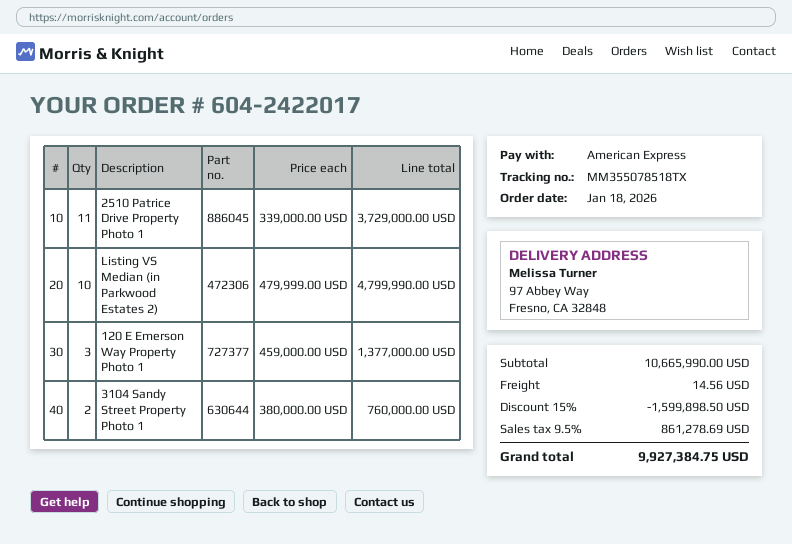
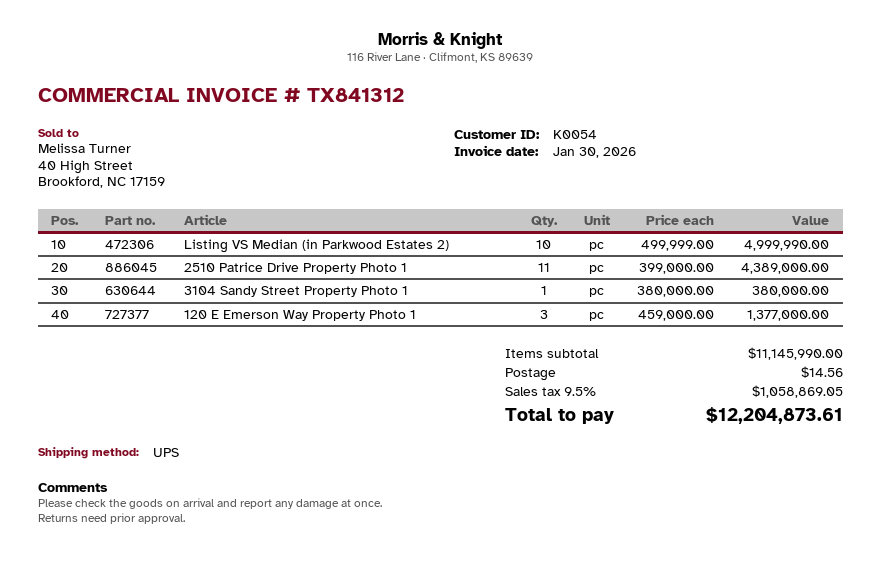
2510 Patrice Drive Property Photo 1: 11 x 339000.00 = 3729000.00 -> 11 x 399000.00 = 4389000.00
Listing VS Median (in Parkwood Estates 2): 10 x 479999.00 = 4799990.00 -> 10 x 499999.00 = 4999990.00
3104 Sandy Street Property Photo 1: 2 x 380000.00 = 760000.00 -> 1 x 380000.00 = 380000.00
subtotal: 10665990.00 -> 11145990.00
discount: 15% = 1599898.50 -> none
tax: 9.5% = 861278.69 -> 9.5% = 1058869.05
total: 9927384.75 -> 12204873.61

